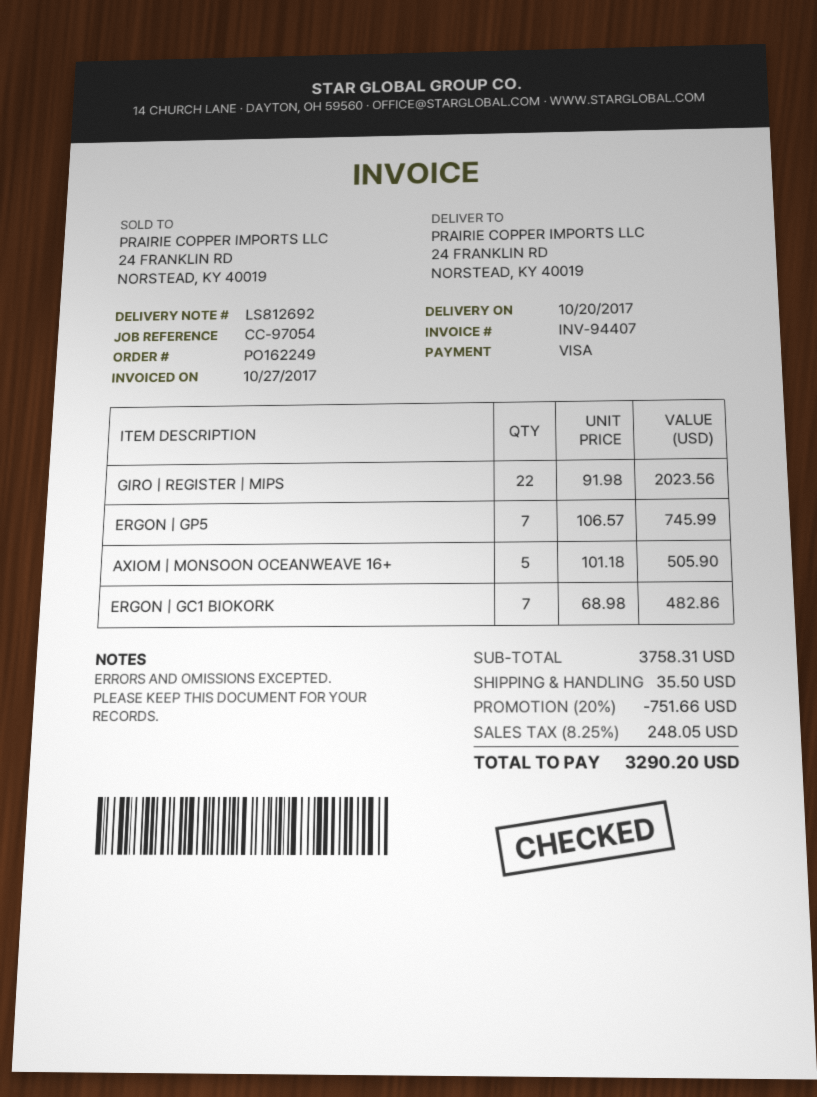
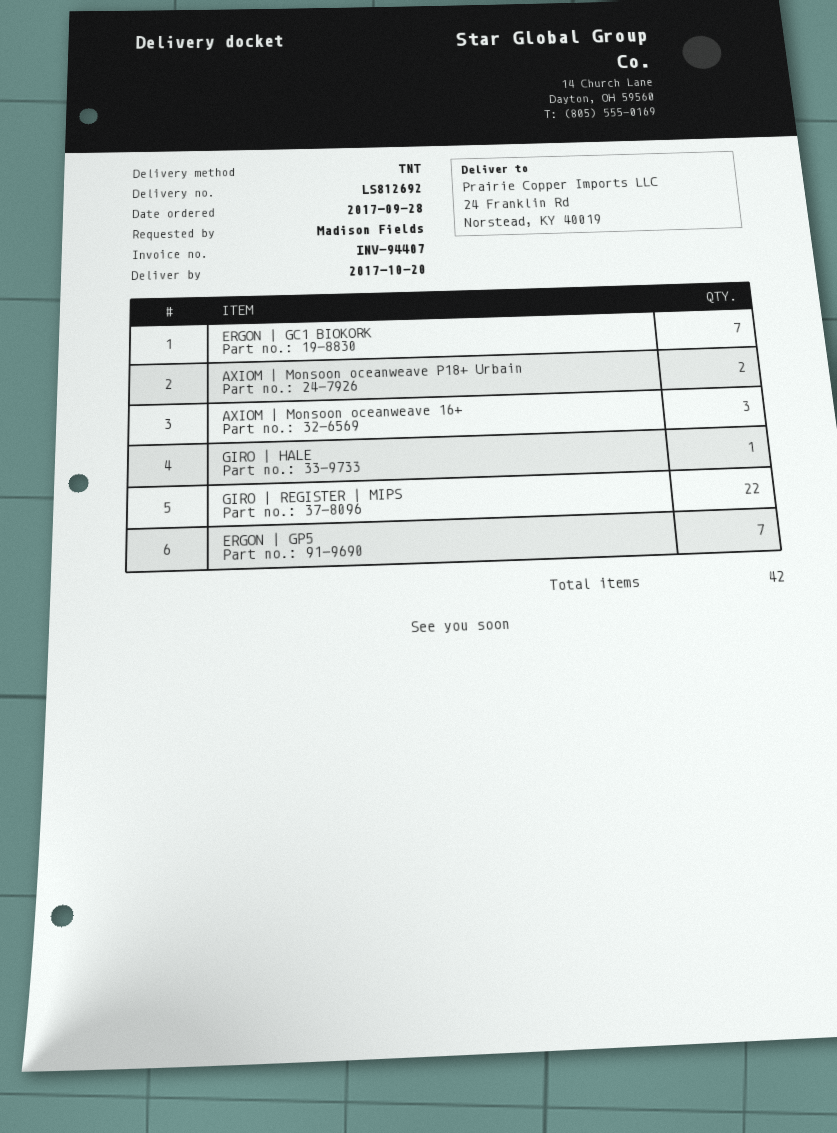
AXIOM | MONSOON OCEANWEAVE 16+: 5 -> 3
AXIOM | Monsoon oceanweave P18+ Urbain: none -> 2
GIRO | HALE: none -> 1

